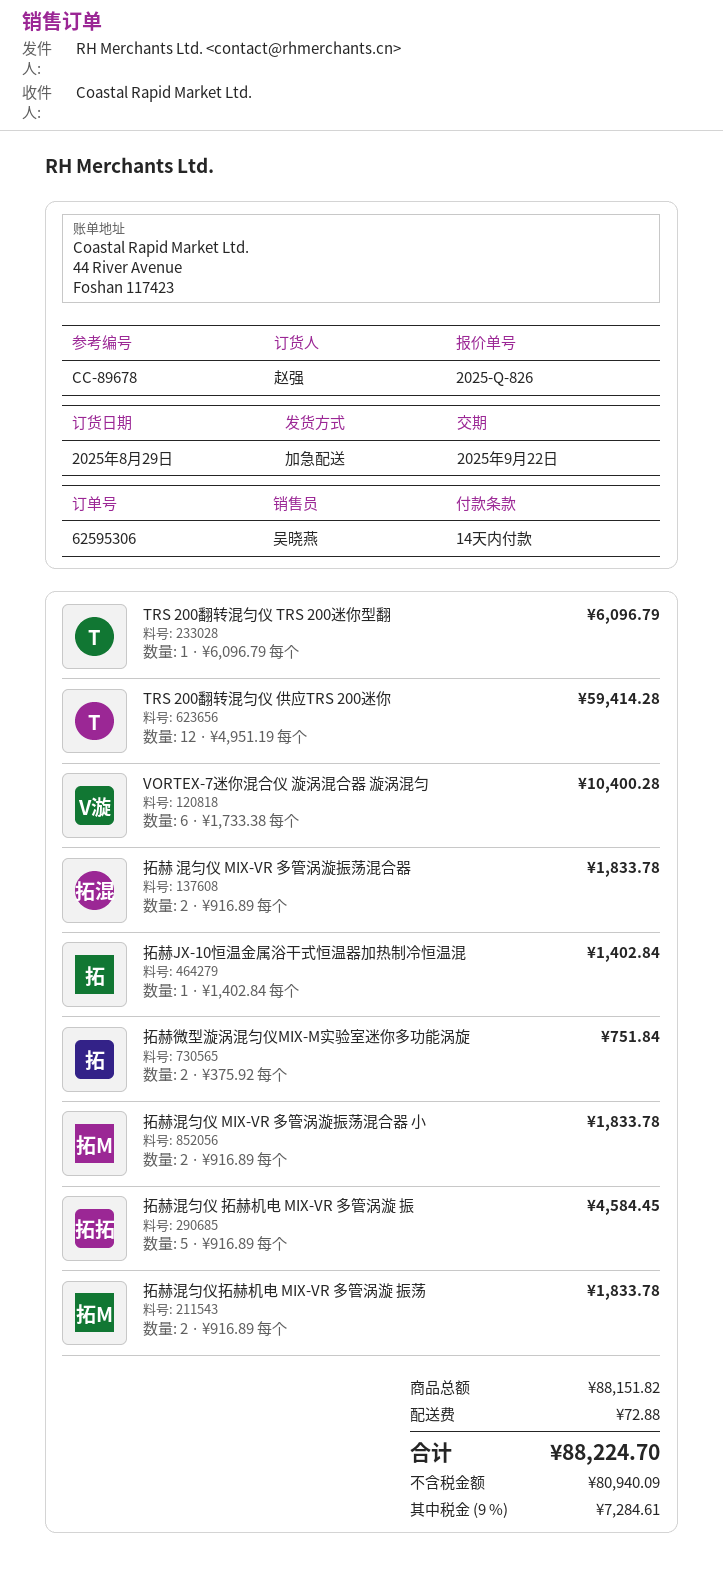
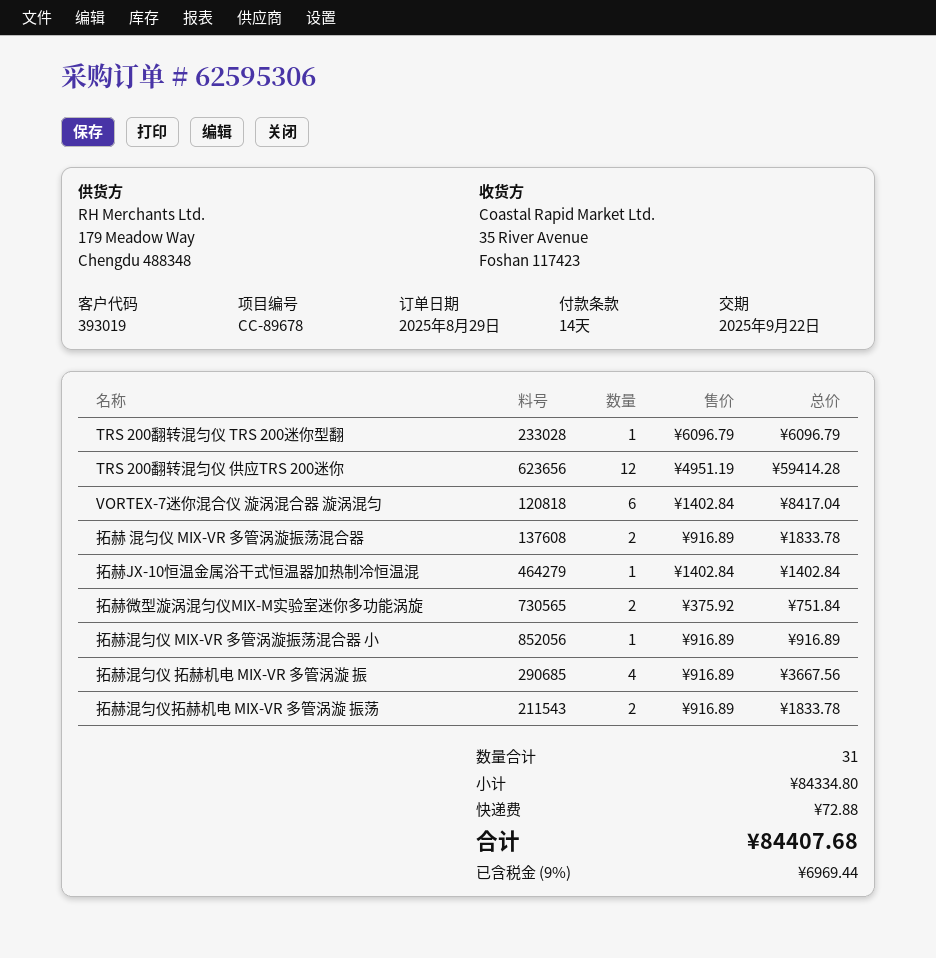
VORTEX-7迷你混合仪 漩涡混合器 漩涡混匀: 6 x 1733.38 = 10400.28 -> 6 x 1402.84 = 8417.04
拓赫混匀仪 MIX-VR 多管涡漩振荡混合器 小: 2 x 916.89 = 1833.78 -> 1 x 916.89 = 916.89
拓赫混匀仪 拓赫机电 MIX-VR 多管涡漩 振: 5 x 916.89 = 4584.45 -> 4 x 916.89 = 3667.56
subtotal: 88151.82 -> 84334.80
tax: 9% = 7284.61 -> 9% = 6969.44
total: 88224.70 -> 84407.68

